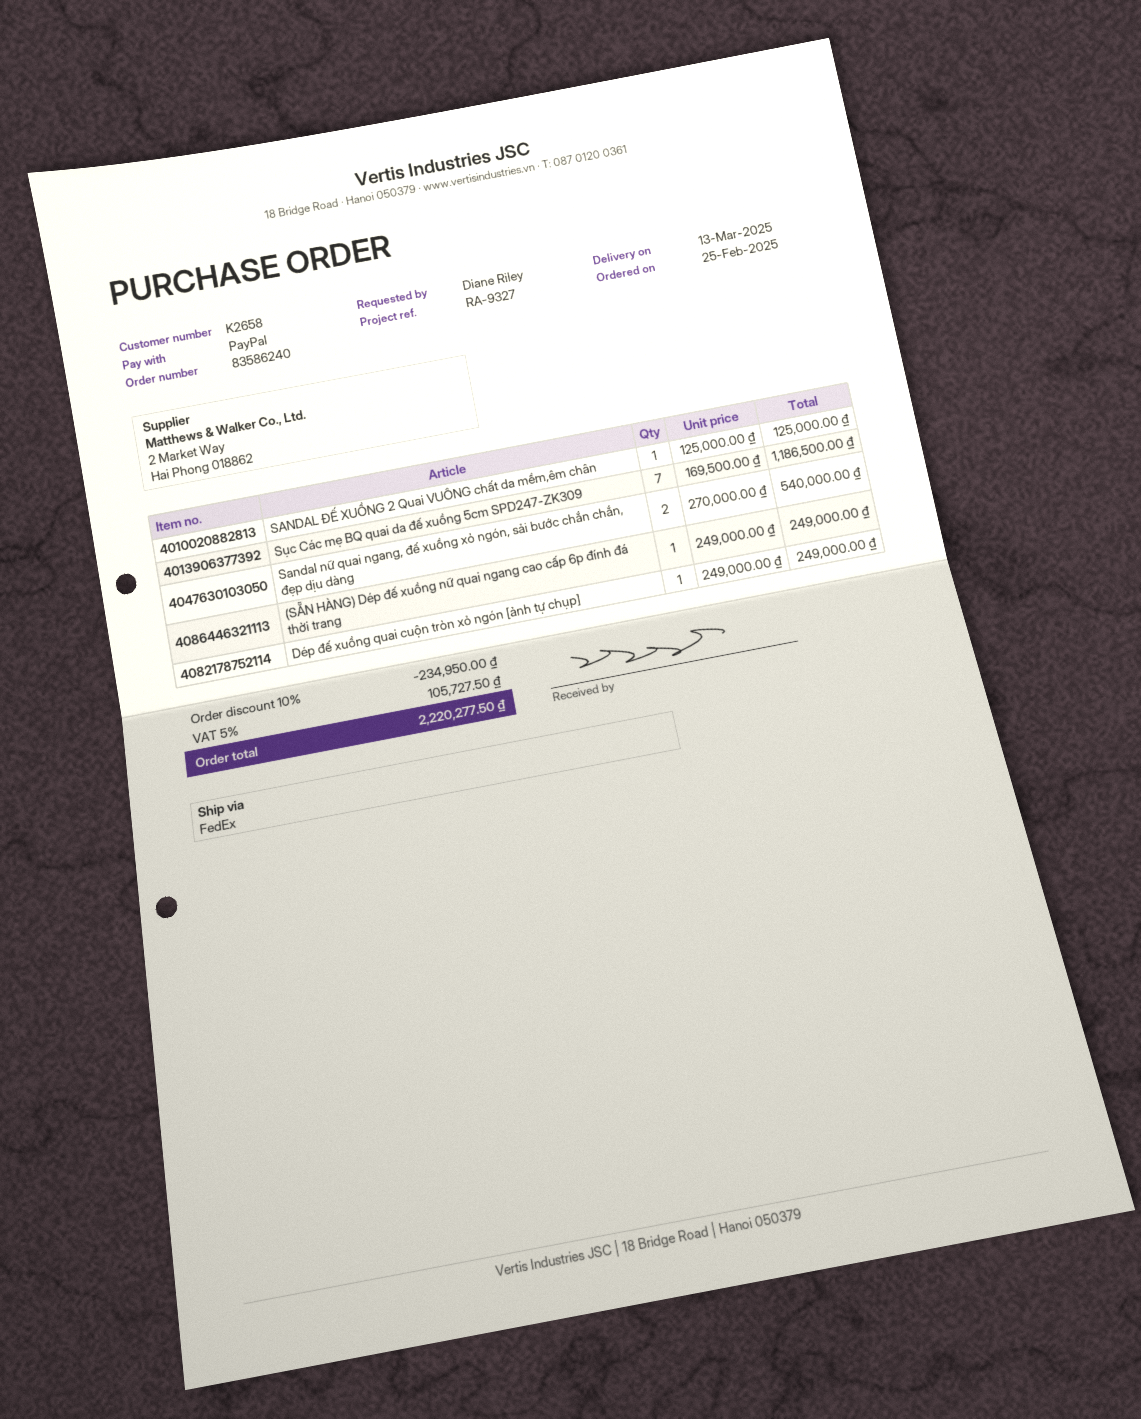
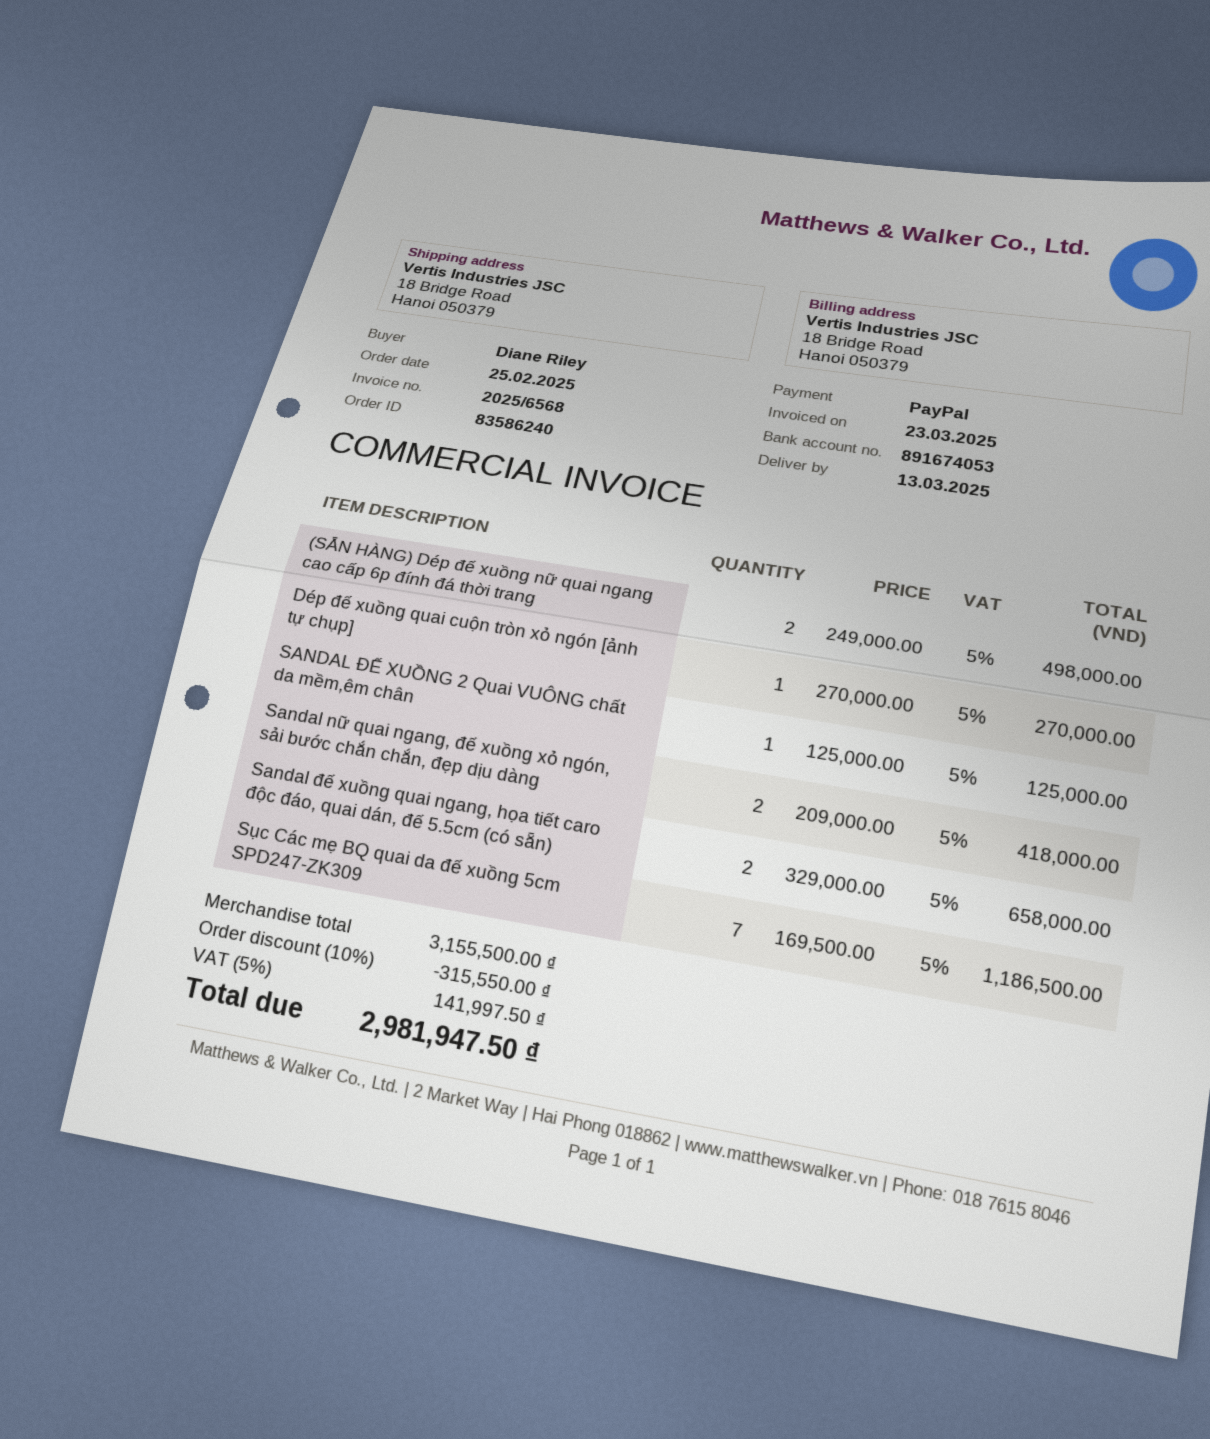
Sandal nữ quai ngang, đế xuồng xỏ ngón, sải bước chắn chắn, đẹp dịu dàng: 2 x 270000.00 = 540000.00 -> 2 x 209000.00 = 418000.00
(SẴN HÀNG) Dép đế xuồng nữ quai ngang cao cấp 6p đính đá thời trang: 1 x 249000.00 = 249000.00 -> 2 x 249000.00 = 498000.00
Dép đế xuồng quai cuộn tròn xỏ ngón [ảnh tự chụp]: 1 x 249000.00 = 249000.00 -> 1 x 270000.00 = 270000.00
Sandal đế xuồng quai ngang, họa tiết caro độc đáo, quai dán, đế 5.5cm (có sẵn): none -> 2 x 329000.00 = 658000.00
discount: 10% = 234950.00 -> 10% = 315550.00
tax: 5% = 105727.50 -> 5% = 141997.50
total: 2220277.50 -> 2981947.50

